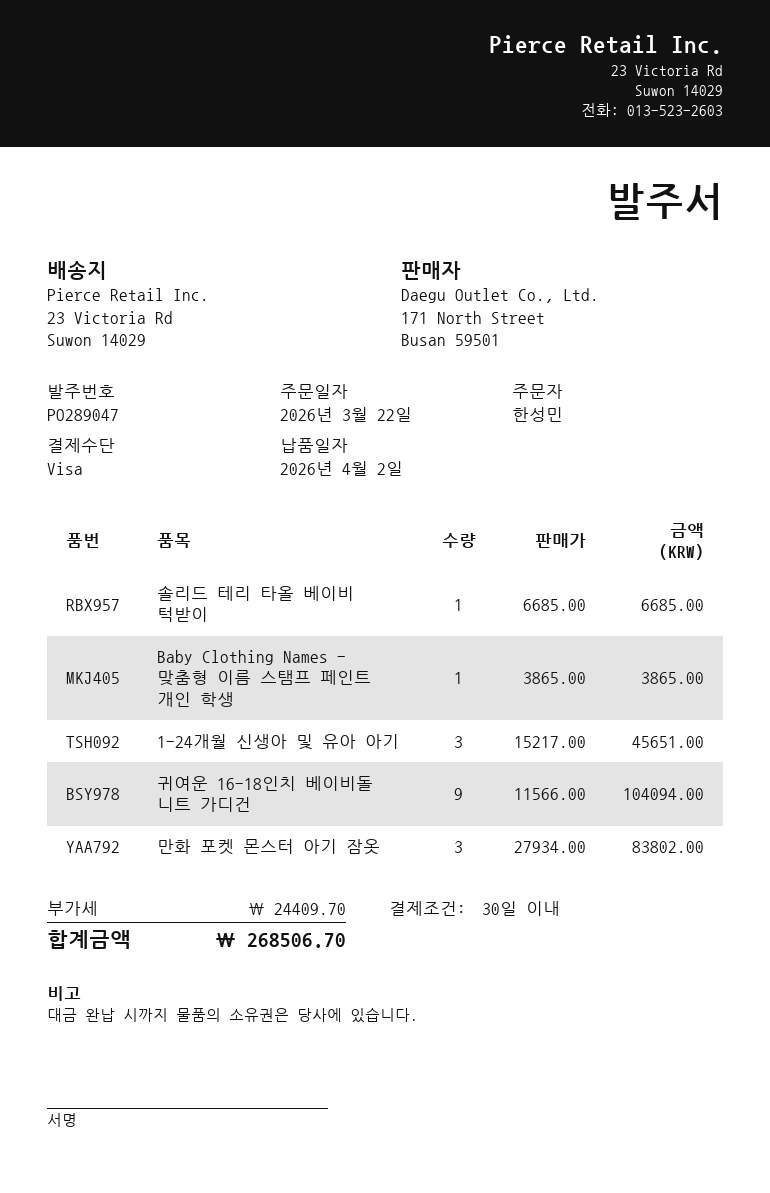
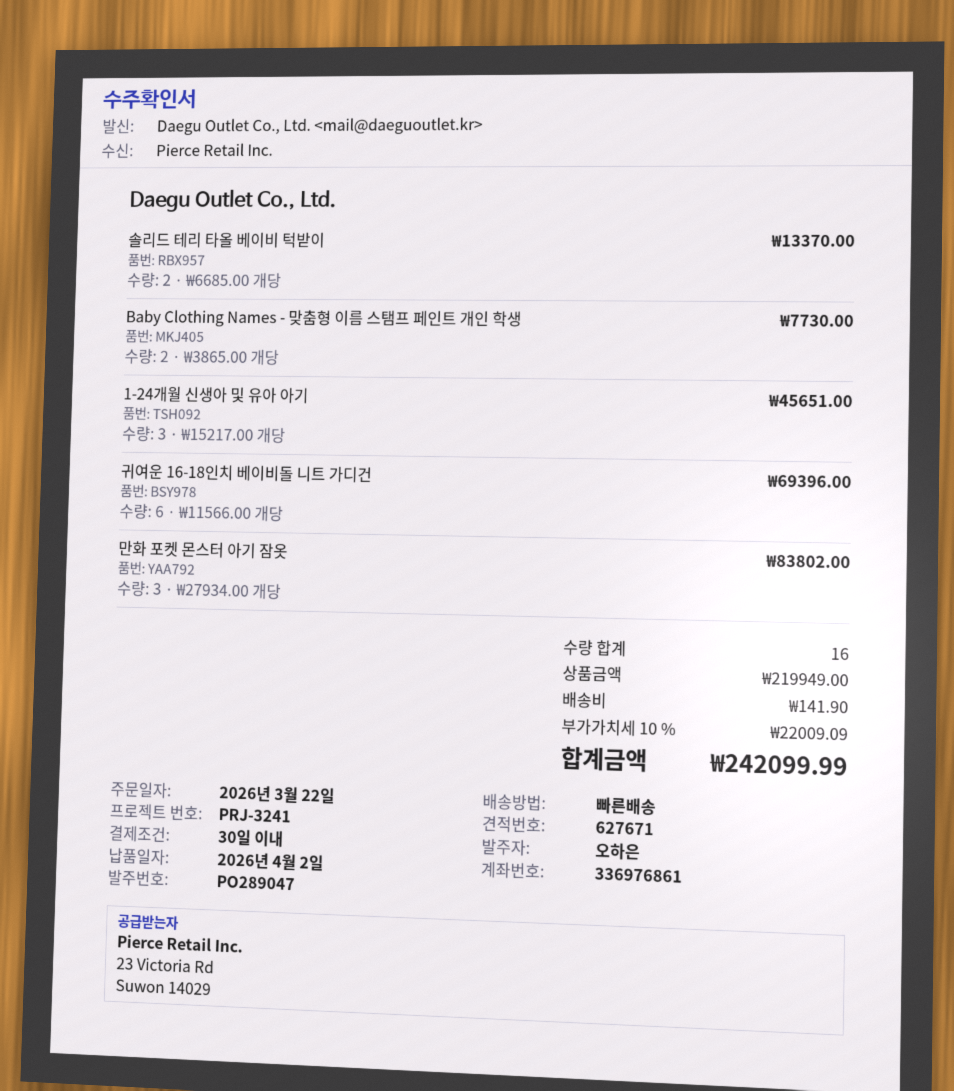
ordered by: 한성민 -> 오하은
솔리드 테리 타올 베이비 턱받이: 1 x 6685.00 = 6685.00 -> 2 x 6685.00 = 13370.00
Baby Clothing Names - 맞춤형 이름 스탬프 페인트 개인 학생: 1 x 3865.00 = 3865.00 -> 2 x 3865.00 = 7730.00
귀여운 16-18인치 베이비돌 니트 가디건: 9 x 11566.00 = 104094.00 -> 6 x 11566.00 = 69396.00
shipping: none -> 141.90
tax: 24409.70 -> 22009.09
total: 268506.70 -> 242099.99

